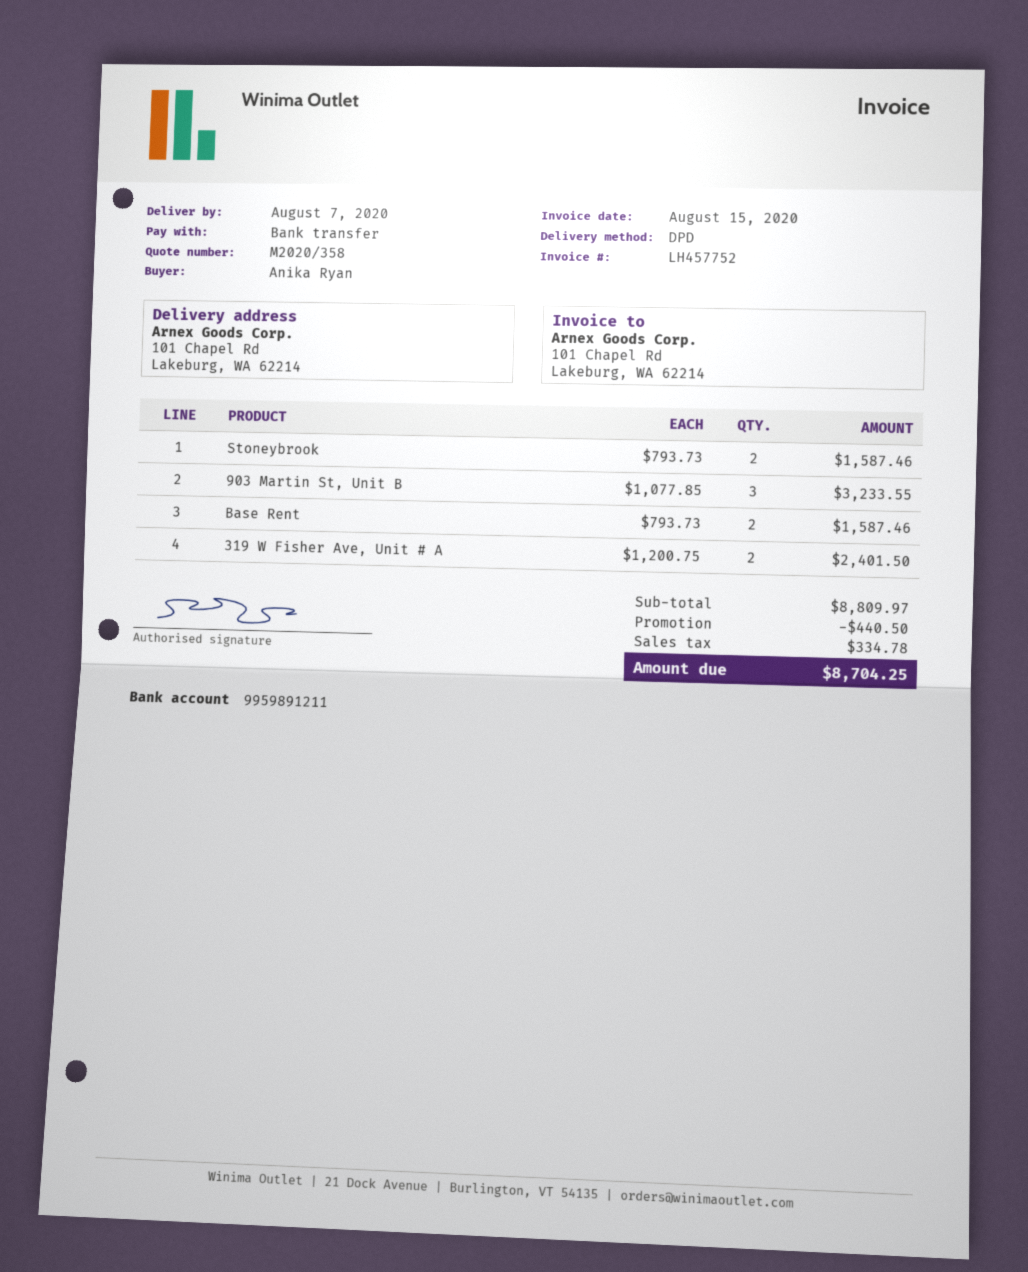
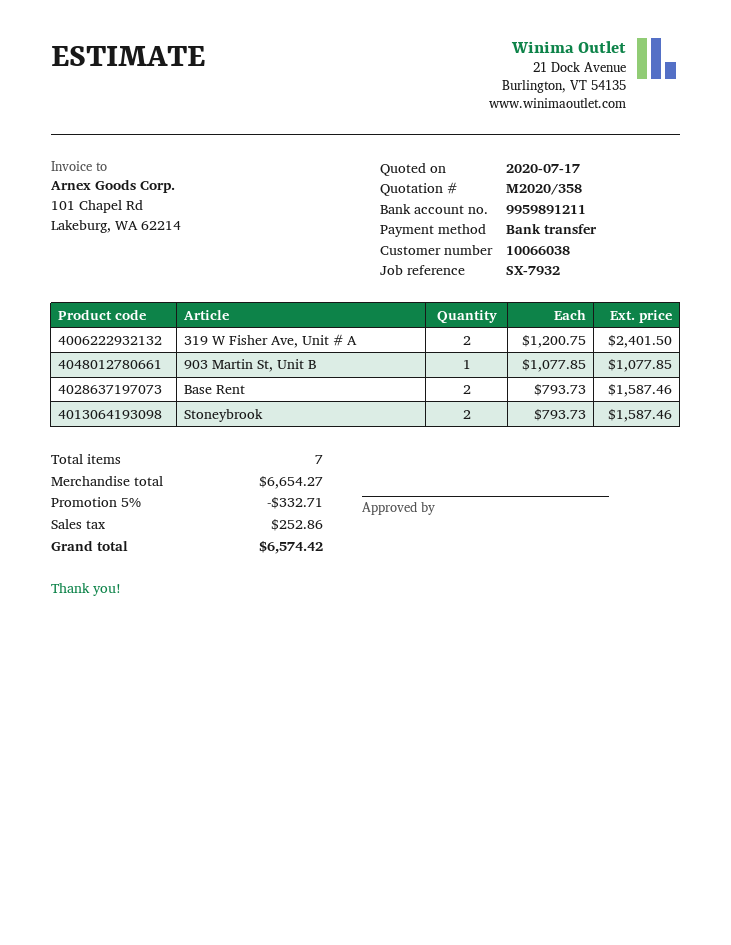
903 Martin St, Unit B: 3 x 1077.85 = 3233.55 -> 1 x 1077.85 = 1077.85
subtotal: 8809.97 -> 6654.27
discount: 440.50 -> 332.71
tax: 334.78 -> 252.86
total: 8704.25 -> 6574.42

